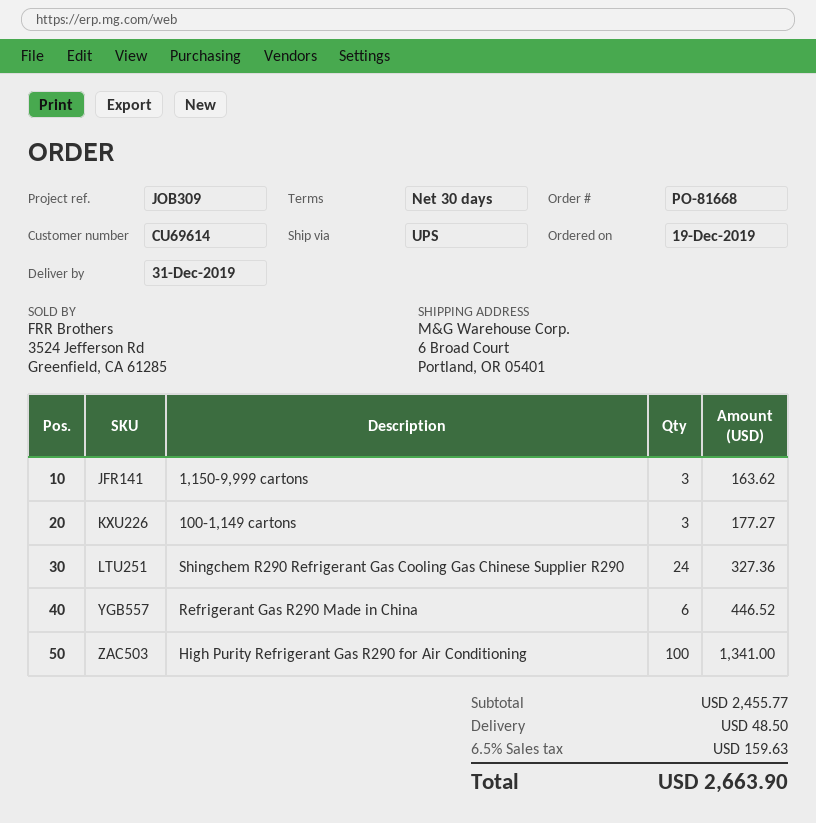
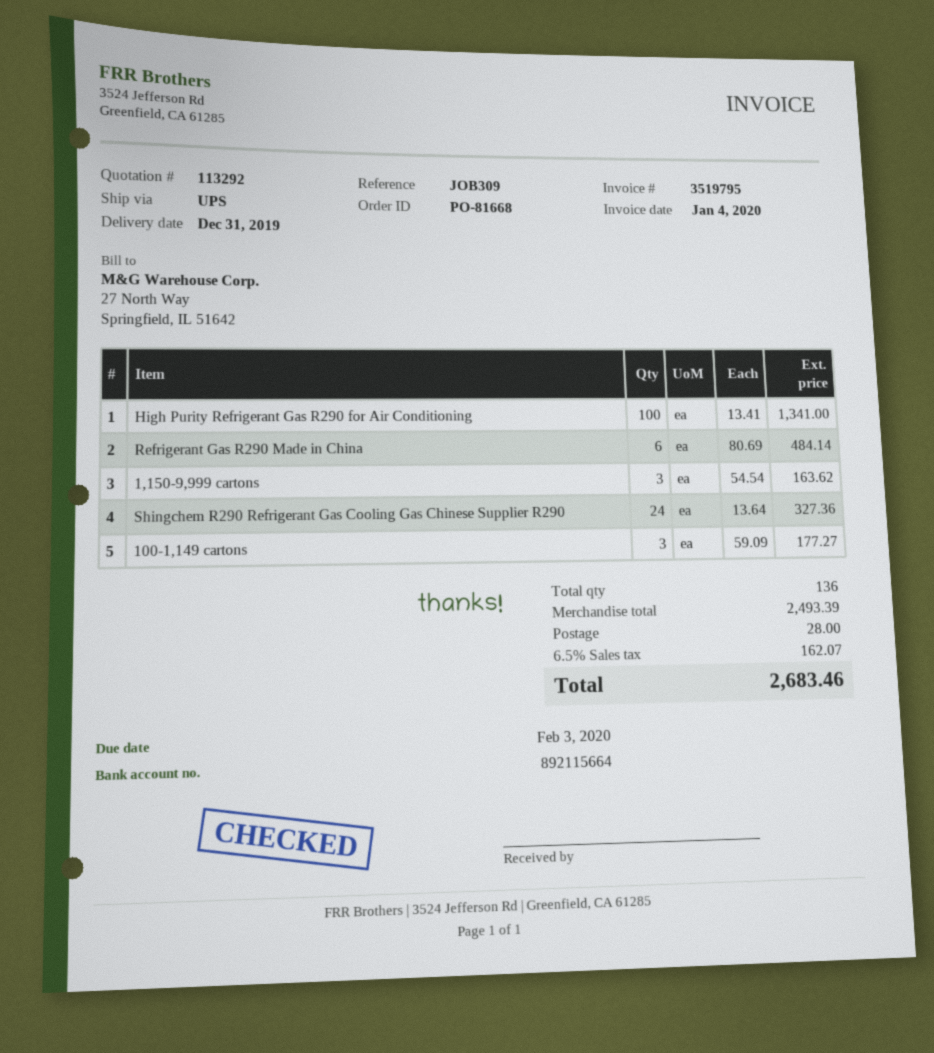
Refrigerant Gas R290 Made in China: 6 for 446.52 -> 6 for 484.14
subtotal: 2455.77 -> 2493.39
shipping: 48.50 -> 28.00
tax: 6.5% = 159.63 -> 6.5% = 162.07
total: 2663.90 -> 2683.46

